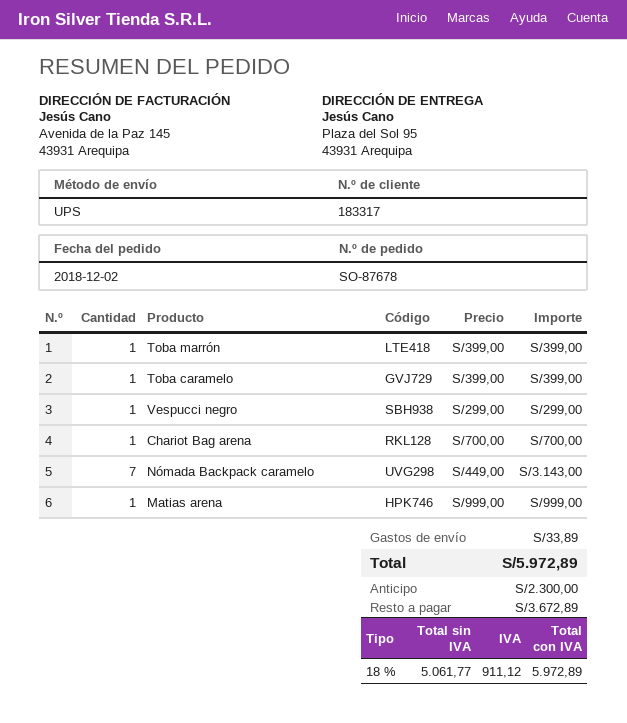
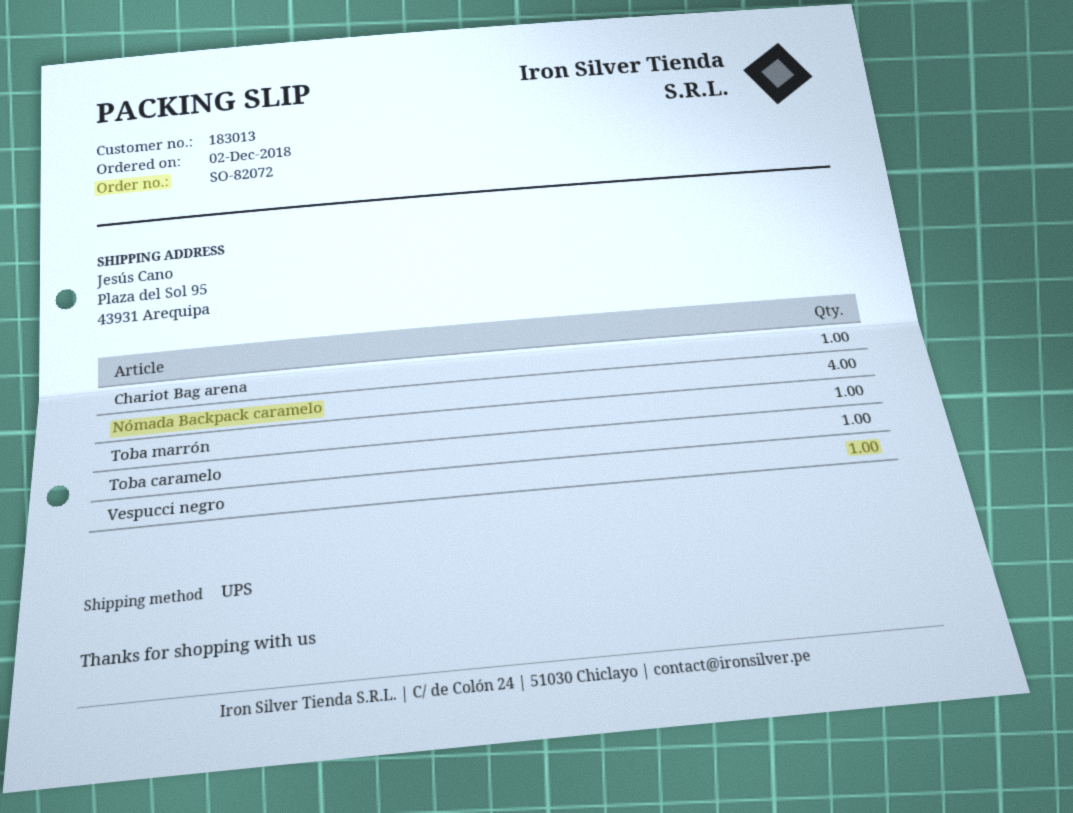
order number: SO-87678 -> SO-82072
customer number: 183317 -> 183013
Nómada Backpack caramelo: 7 -> 4
Matias arena: 1 -> none

